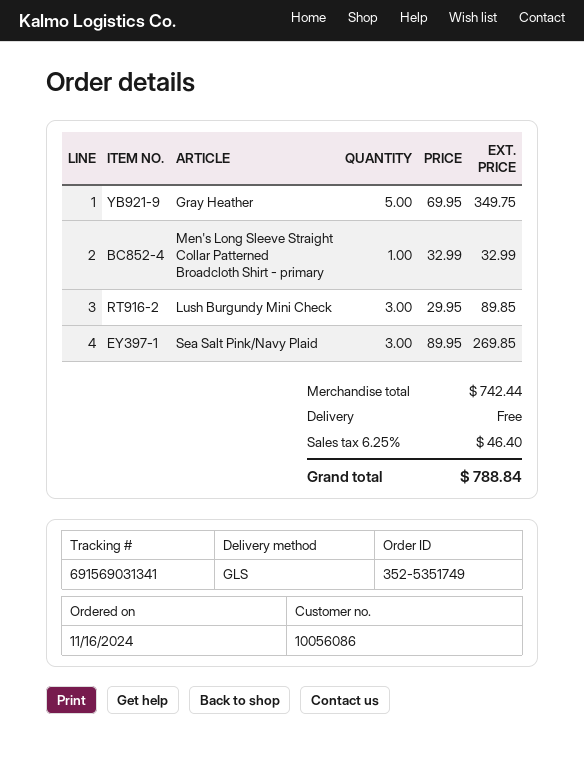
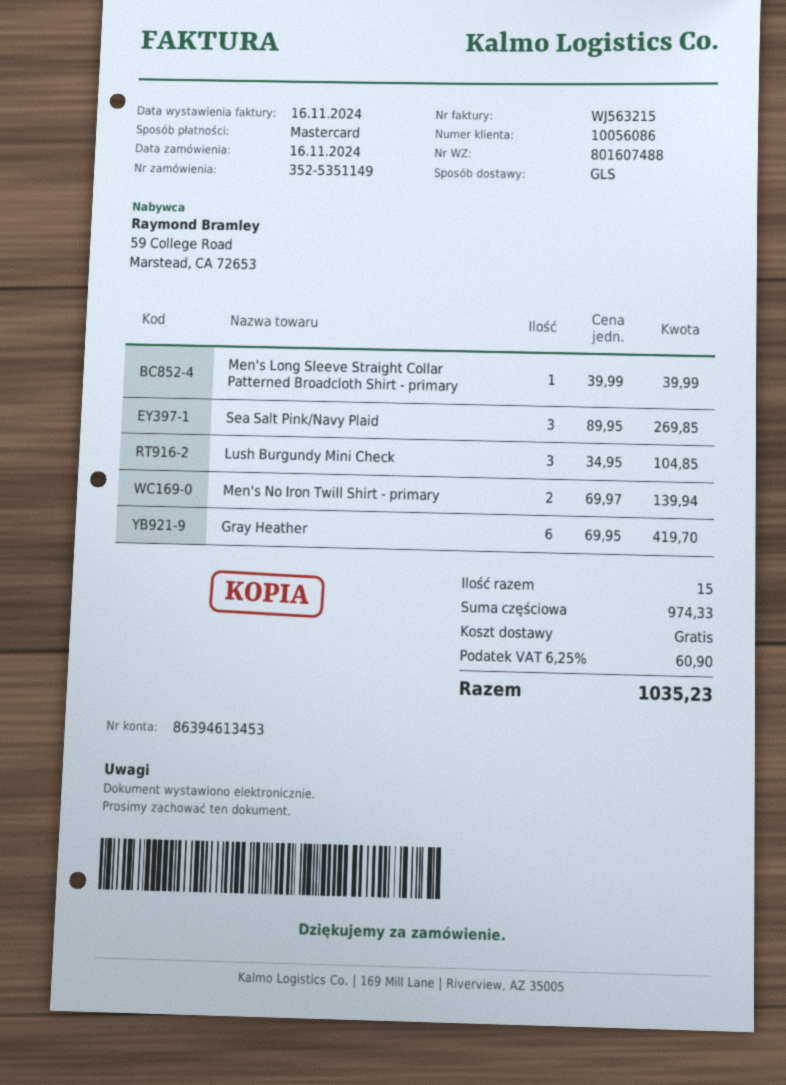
order number: 352-5351749 -> 352-5351149
Gray Heather: 5 x 69.95 = 349.75 -> 6 x 69.95 = 419.70
Men's Long Sleeve Straight Collar Patterned Broadcloth Shirt - primary: 1 x 32.99 = 32.99 -> 1 x 39.99 = 39.99
Lush Burgundy Mini Check: 3 x 29.95 = 89.85 -> 3 x 34.95 = 104.85
Men's No Iron Twill Shirt - primary: none -> 2 x 69.97 = 139.94
subtotal: 742.44 -> 974.33
tax: 6.25% = 46.40 -> 6.25% = 60.90
total: 788.84 -> 1035.23

